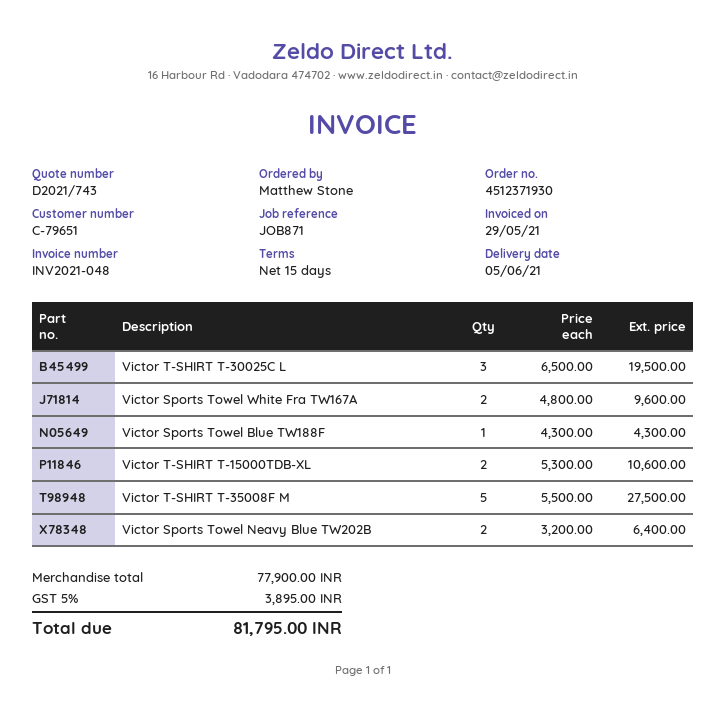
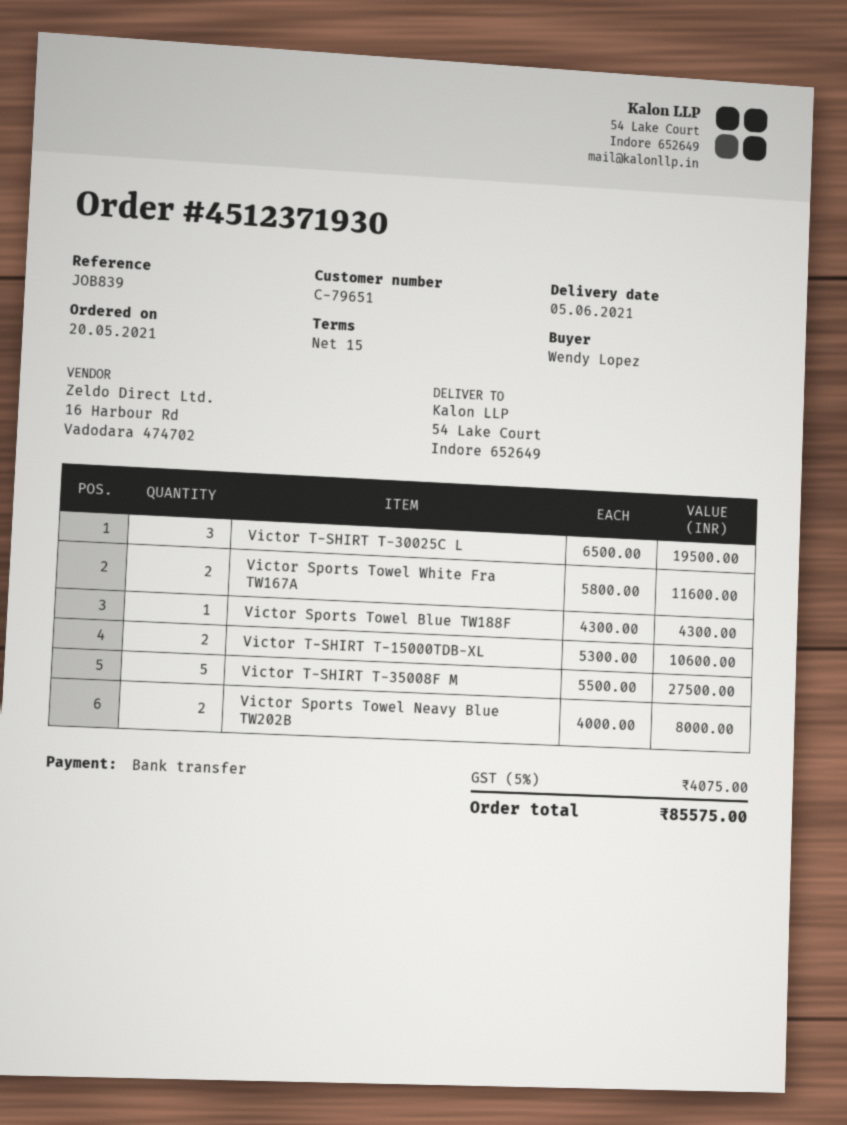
reference: JOB871 -> JOB839
ordered by: Matthew Stone -> Wendy Lopez
Victor Sports Towel White Fra TW167A: 2 x 4800.00 = 9600.00 -> 2 x 5800.00 = 11600.00
Victor Sports Towel Neavy Blue TW202B: 2 x 3200.00 = 6400.00 -> 2 x 4000.00 = 8000.00
tax: 5% = 3895.00 -> 5% = 4075.00
total: 81795.00 -> 85575.00

